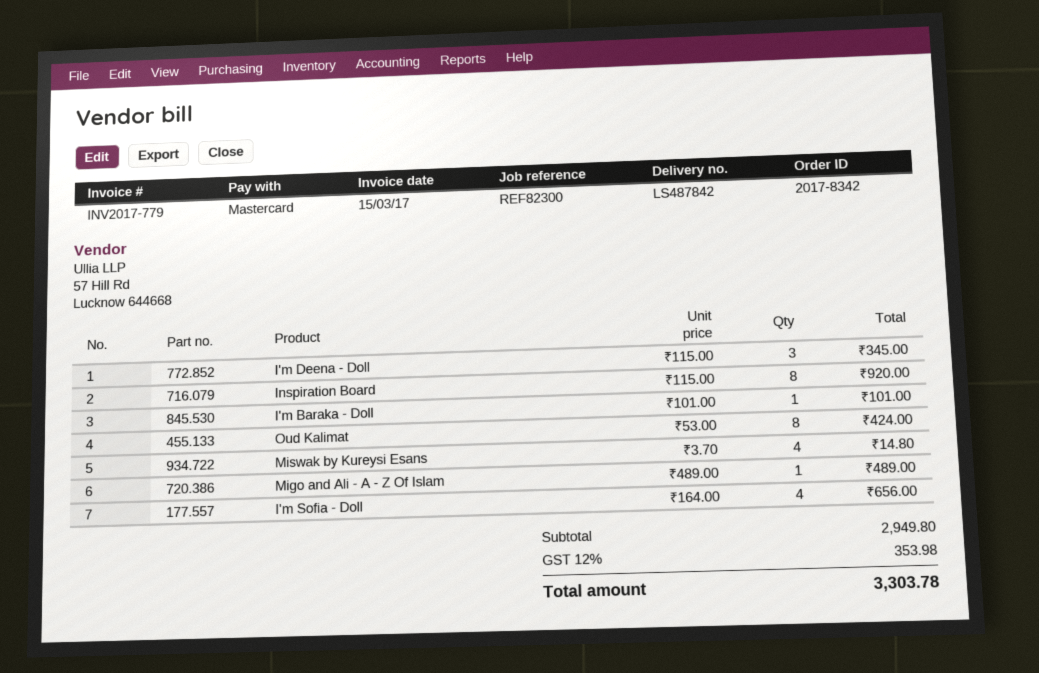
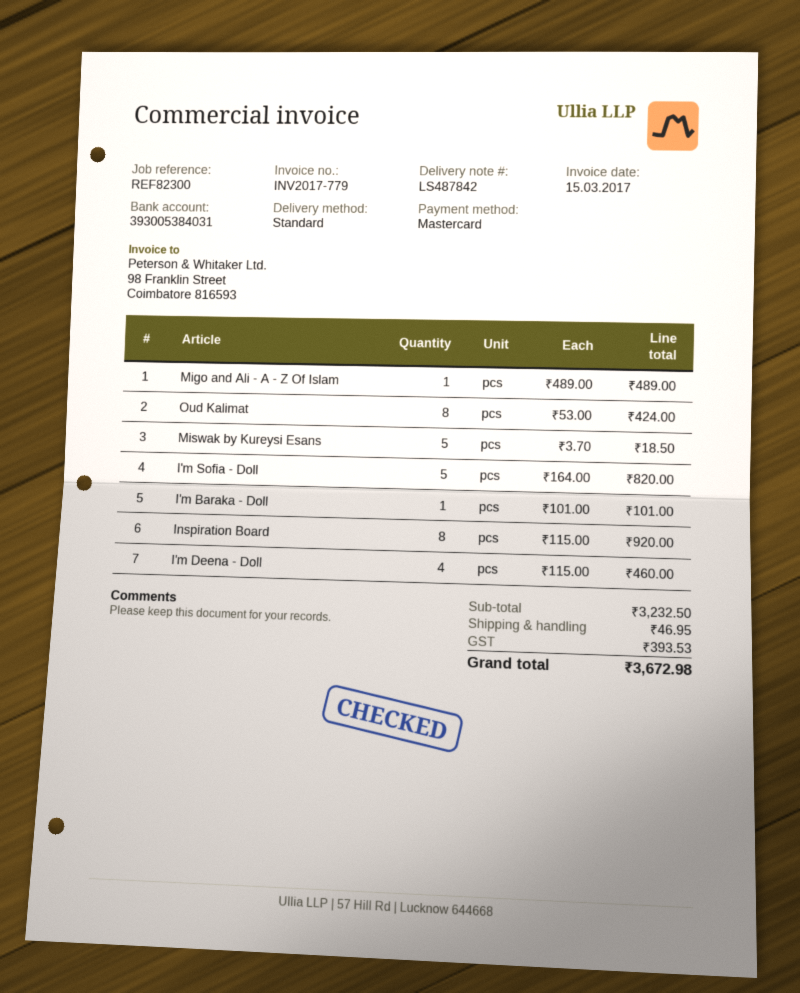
I'm Deena - Doll: 3 x 115.00 = 345.00 -> 4 x 115.00 = 460.00
Miswak by Kureysi Esans: 4 x 3.70 = 14.80 -> 5 x 3.70 = 18.50
I'm Sofia - Doll: 4 x 164.00 = 656.00 -> 5 x 164.00 = 820.00
subtotal: 2949.80 -> 3232.50
shipping: none -> 46.95
tax: 353.98 -> 393.53
total: 3303.78 -> 3672.98

